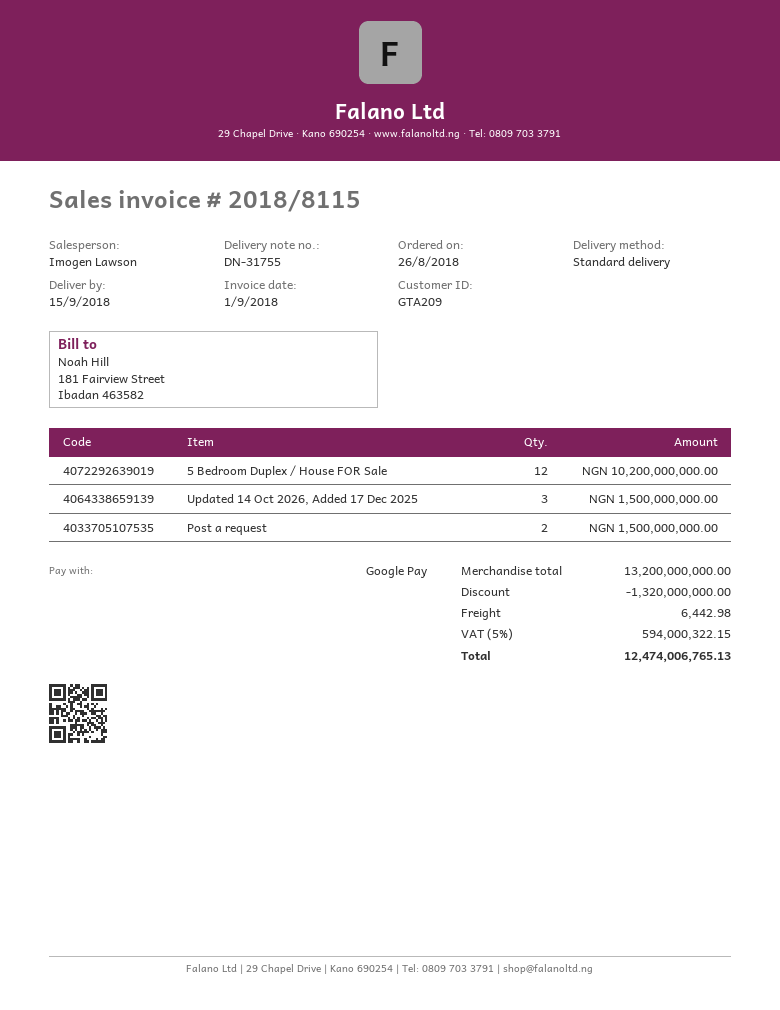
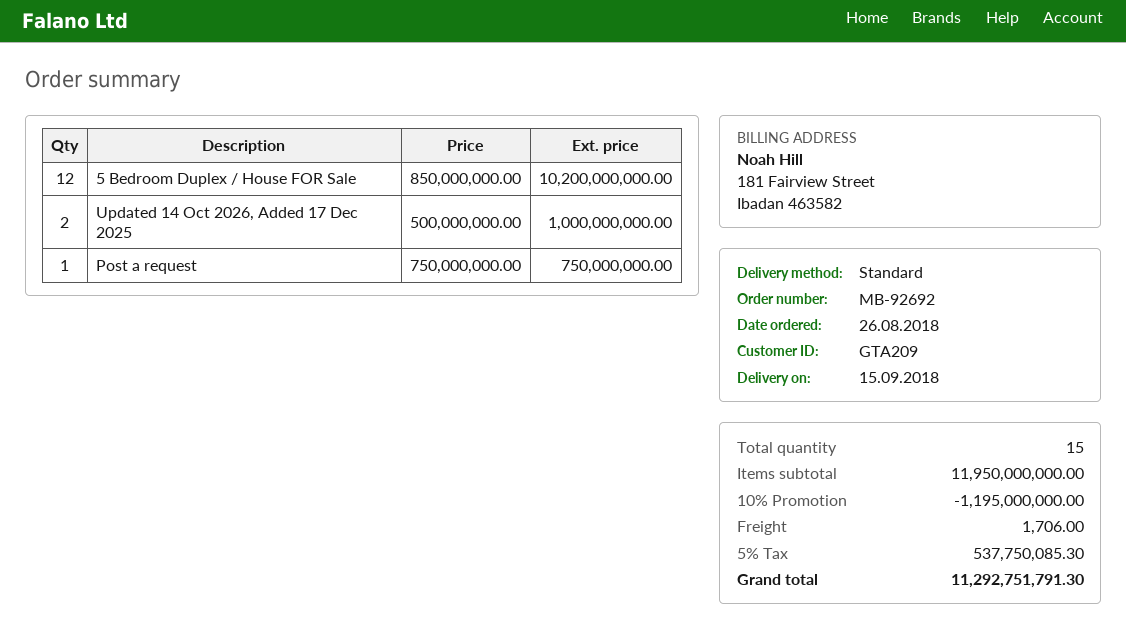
Updated 14 Oct 2026, Added 17 Dec 2025: 3 for 1500000000.00 -> 2 for 1000000000.00
Post a request: 2 for 1500000000.00 -> 1 for 750000000.00
subtotal: 13200000000.00 -> 11950000000.00
discount: 1320000000.00 -> 1195000000.00
shipping: 6442.98 -> 1706.00
tax: 5% = 594000322.15 -> 5% = 537750085.30
total: 12474006765.13 -> 11292751791.30

